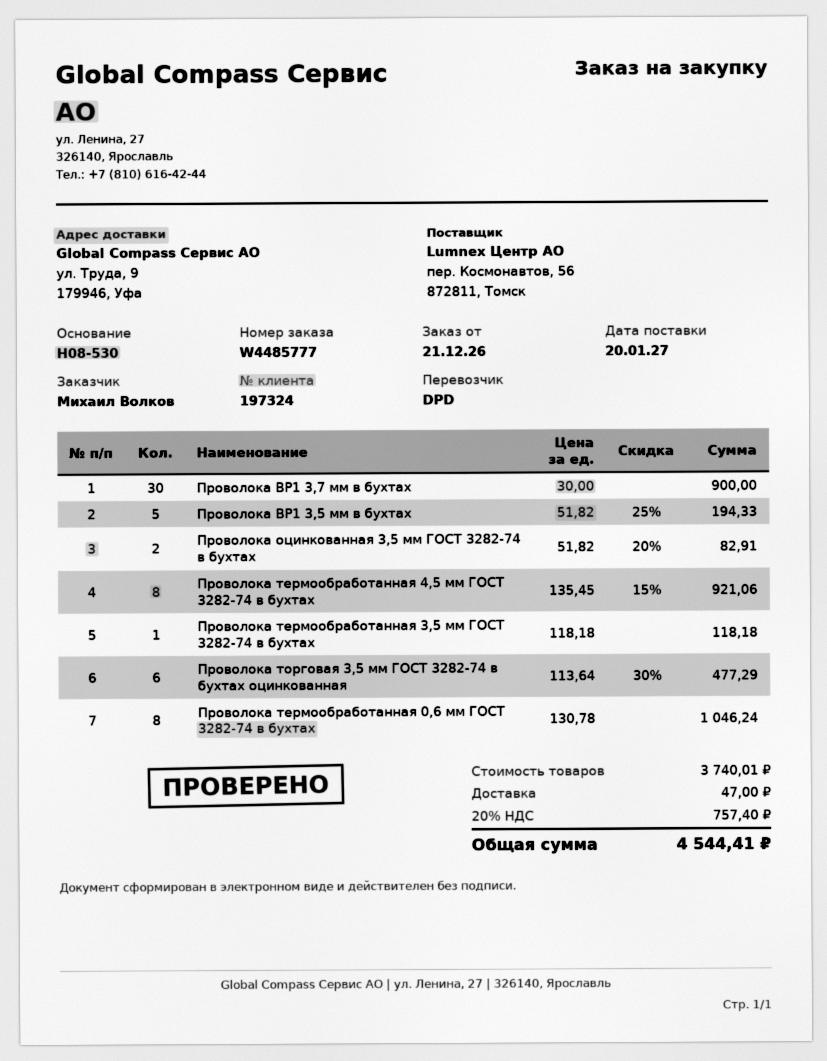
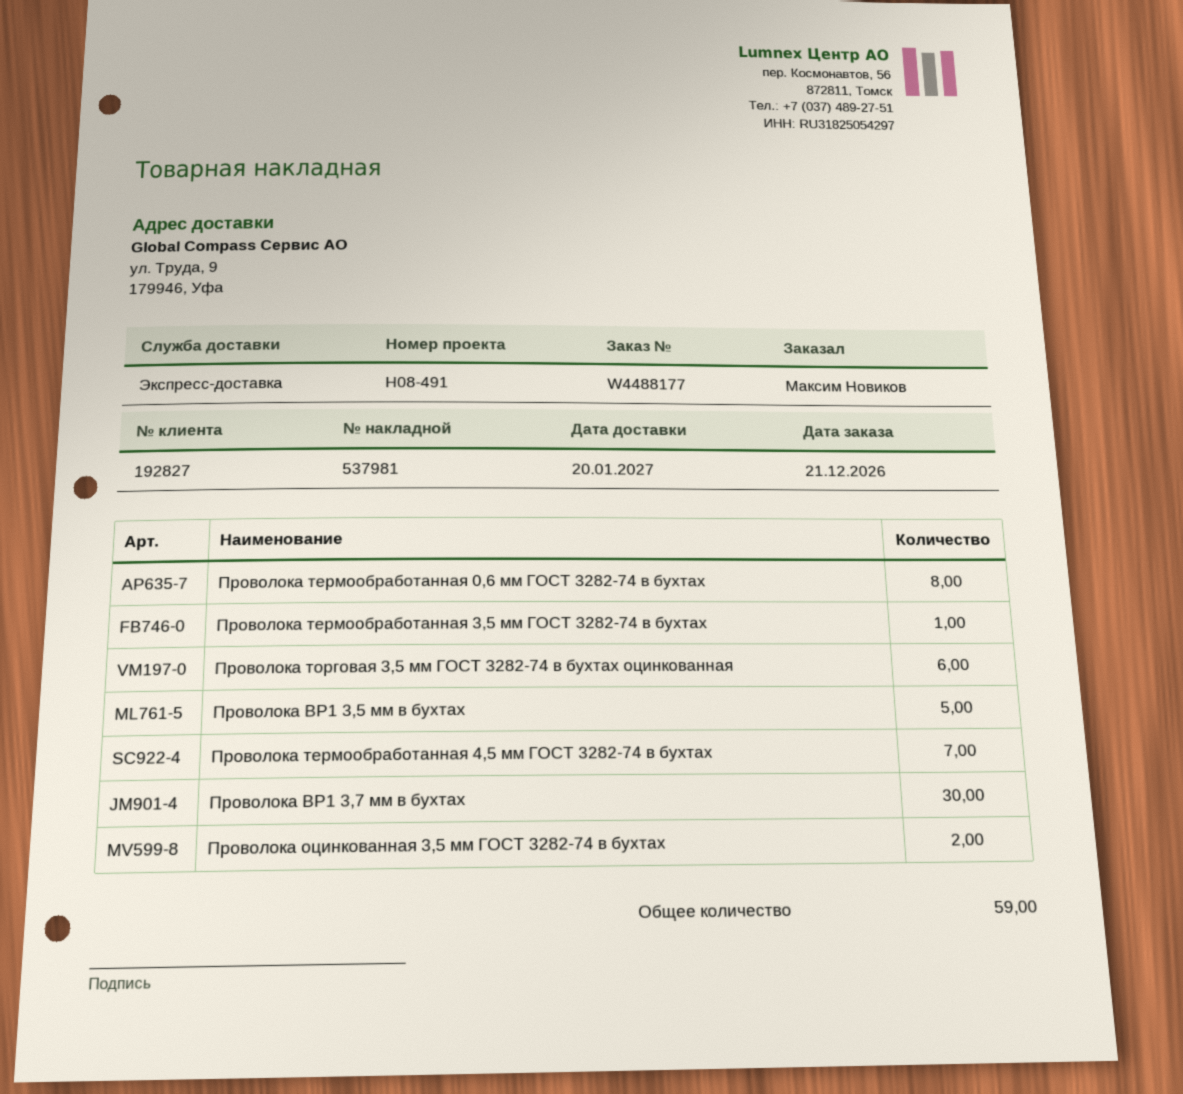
order number: W4485777 -> W4488177
customer number: 197324 -> 192827
reference: H08-530 -> H08-491
ordered by: Михаил Волков -> Максим Новиков
shipping method: DPD -> express
Проволока термообработанная 4,5 мм ГОСТ 3282-74 в бухтах: 8 -> 7

